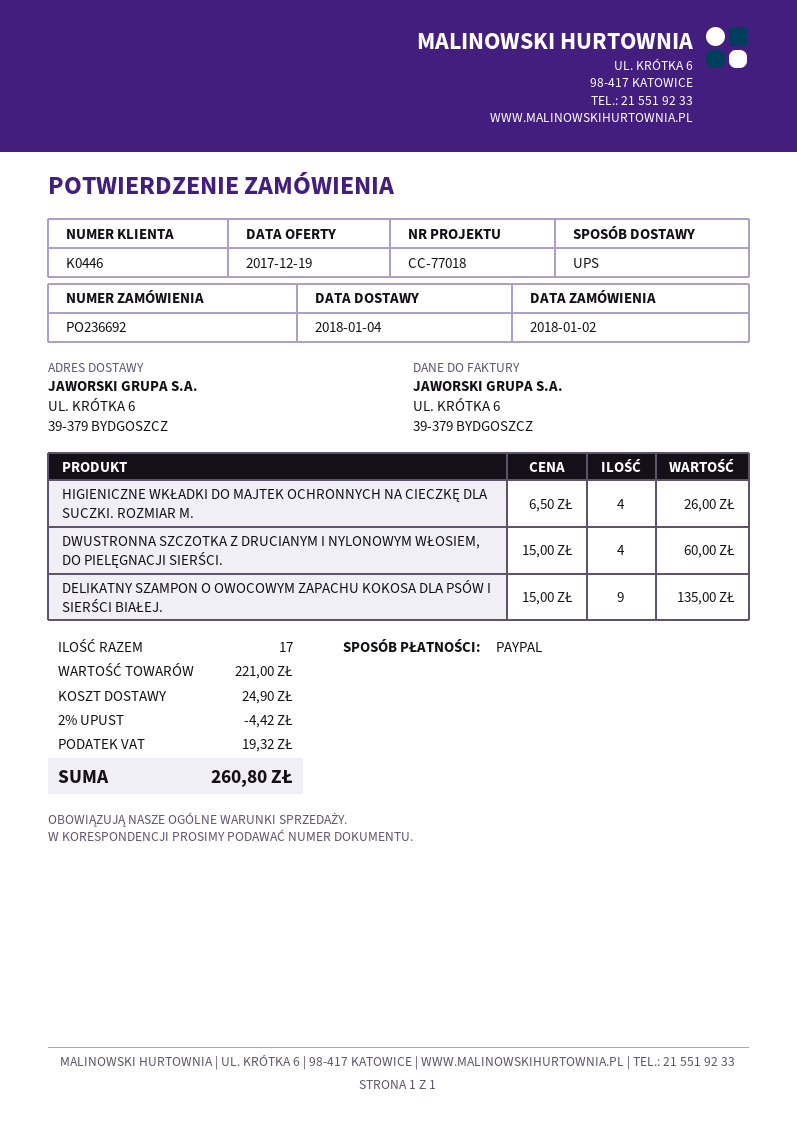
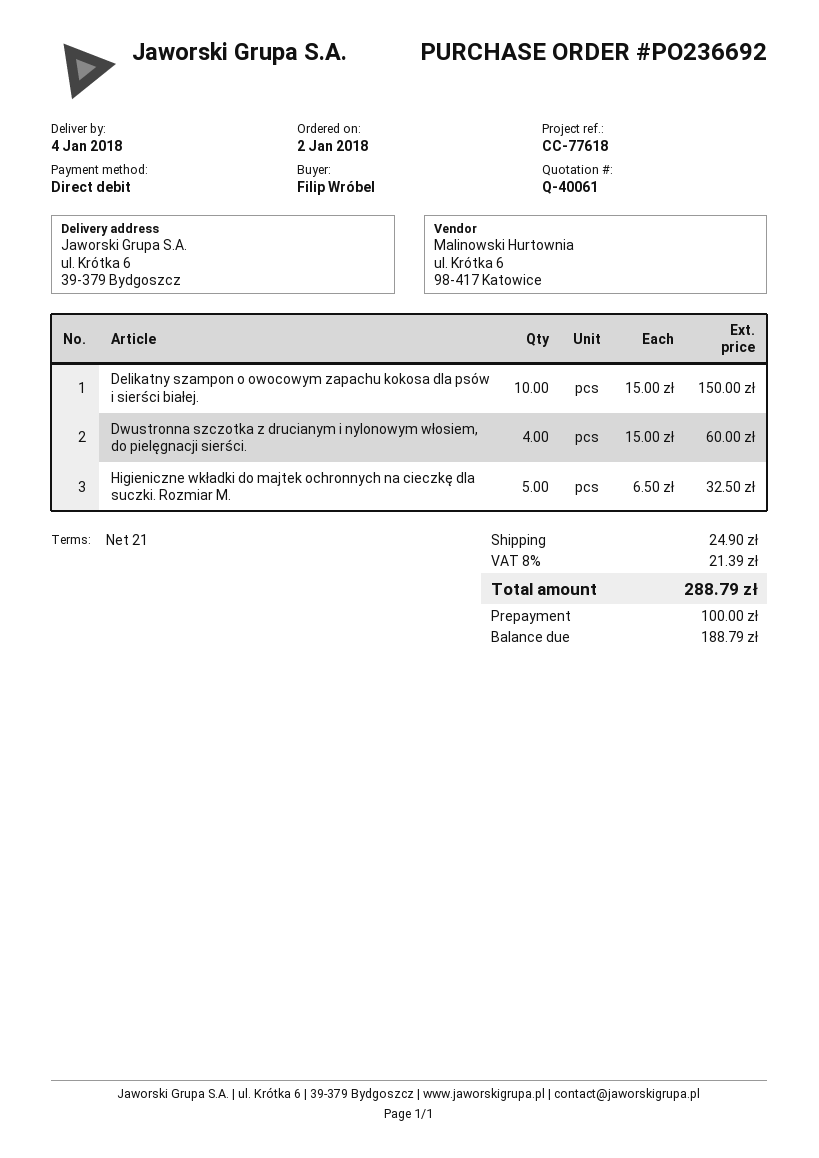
reference: CC-77018 -> CC-77618
payment method: PayPal -> direct debit
HIGIENICZNE WKŁADKI DO MAJTEK OCHRONNYCH NA CIECZKĘ DLA SUCZKI. ROZMIAR M.: 4 x 6.50 = 26.00 -> 5 x 6.50 = 32.50
DELIKATNY SZAMPON O OWOCOWYM ZAPACHU KOKOSA DLA PSÓW I SIERŚCI BIAŁEJ.: 9 x 15.00 = 135.00 -> 10 x 15.00 = 150.00
discount: 2% = 4.42 -> none
tax: 19.32 -> 21.39
total: 260.80 -> 288.79

